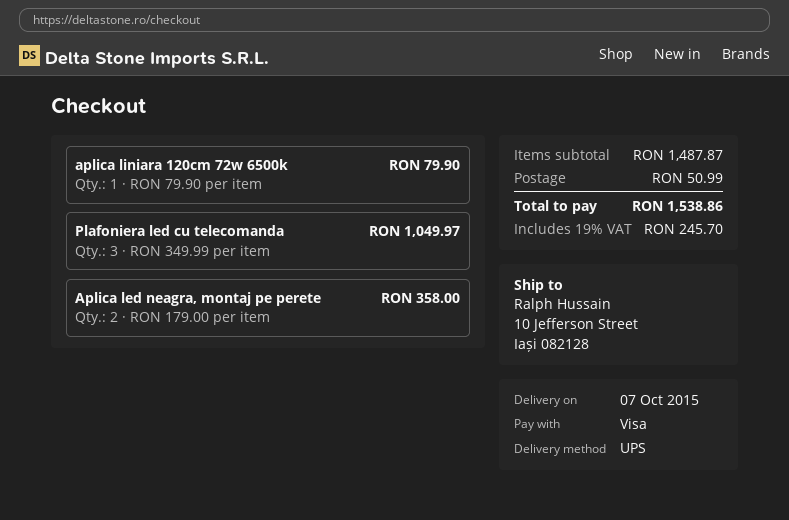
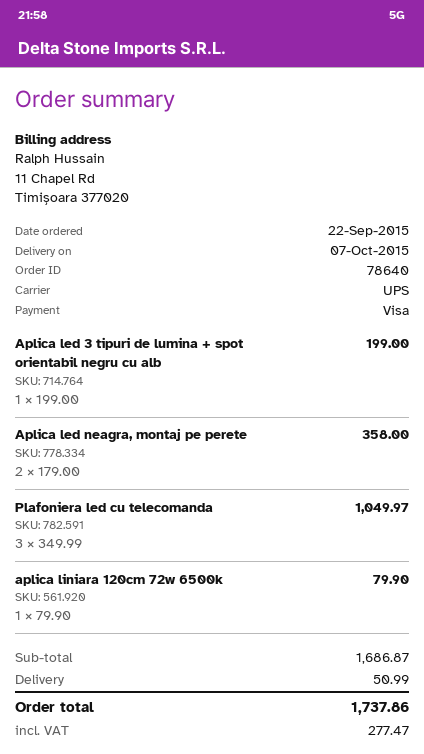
Aplica led 3 tipuri de lumina + spot orientabil negru cu alb: none -> 1 x 199.00 = 199.00
subtotal: 1487.87 -> 1686.87
tax: 245.70 -> 277.47
total: 1538.86 -> 1737.86

